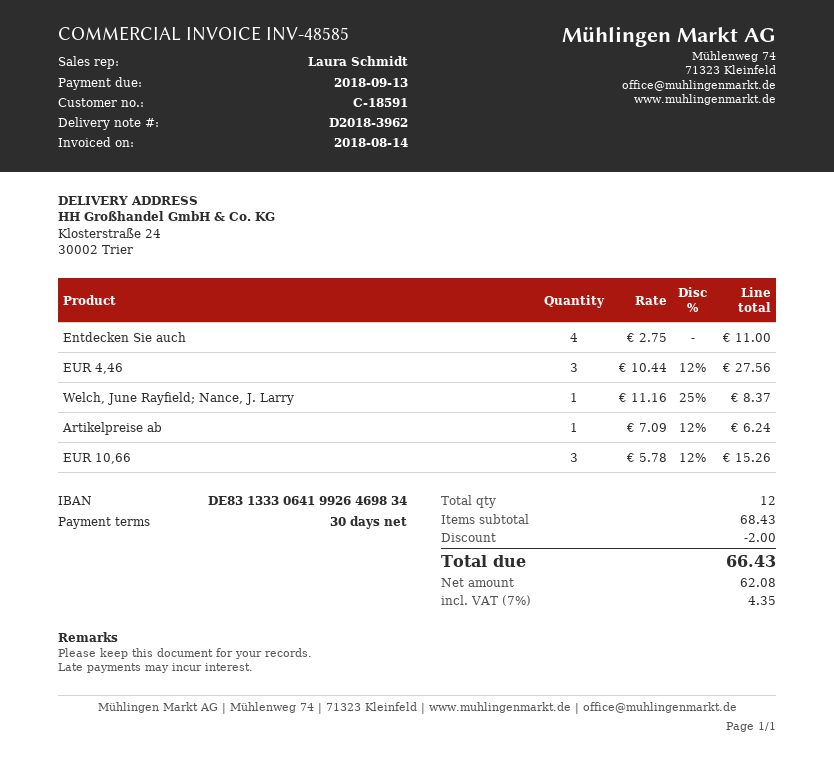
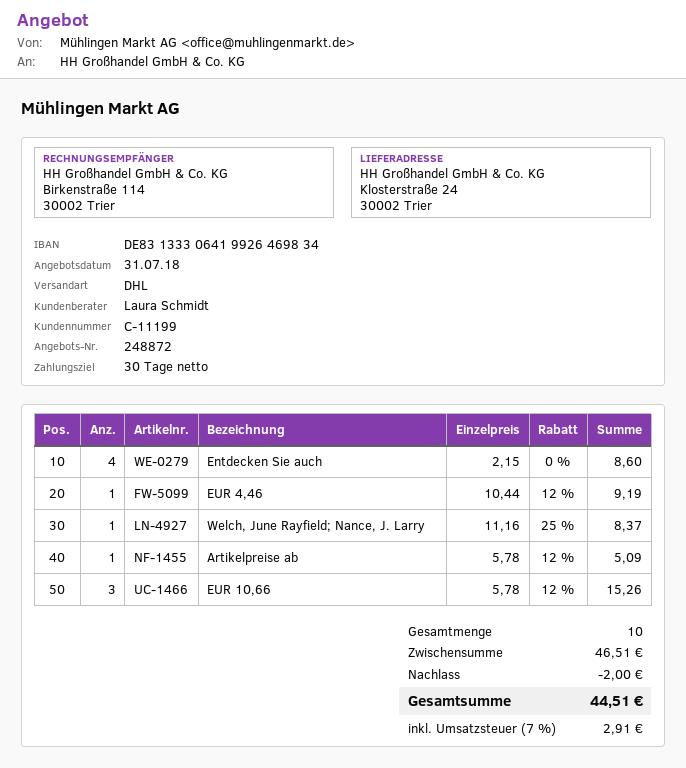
customer number: C-18591 -> C-11199
Entdecken Sie auch: 4 x 2.75 = 11.00 -> 4 x 2.15 = 8.60
EUR 4,46: 3 x 10.44 - 12% = 27.56 -> 1 x 10.44 - 12% = 9.19
Artikelpreise ab: 1 x 7.09 - 12% = 6.24 -> 1 x 5.78 - 12% = 5.09
total quantity: 12 -> 10
subtotal: 68.43 -> 46.51
tax: 7% = 4.35 -> 7% = 2.91
total: 66.43 -> 44.51

